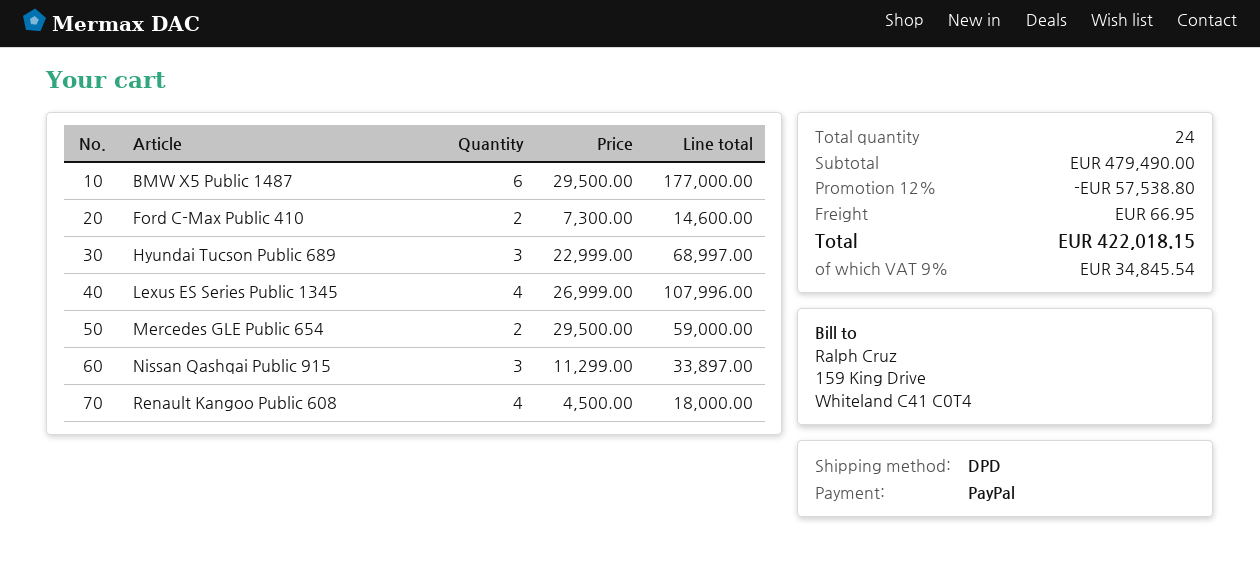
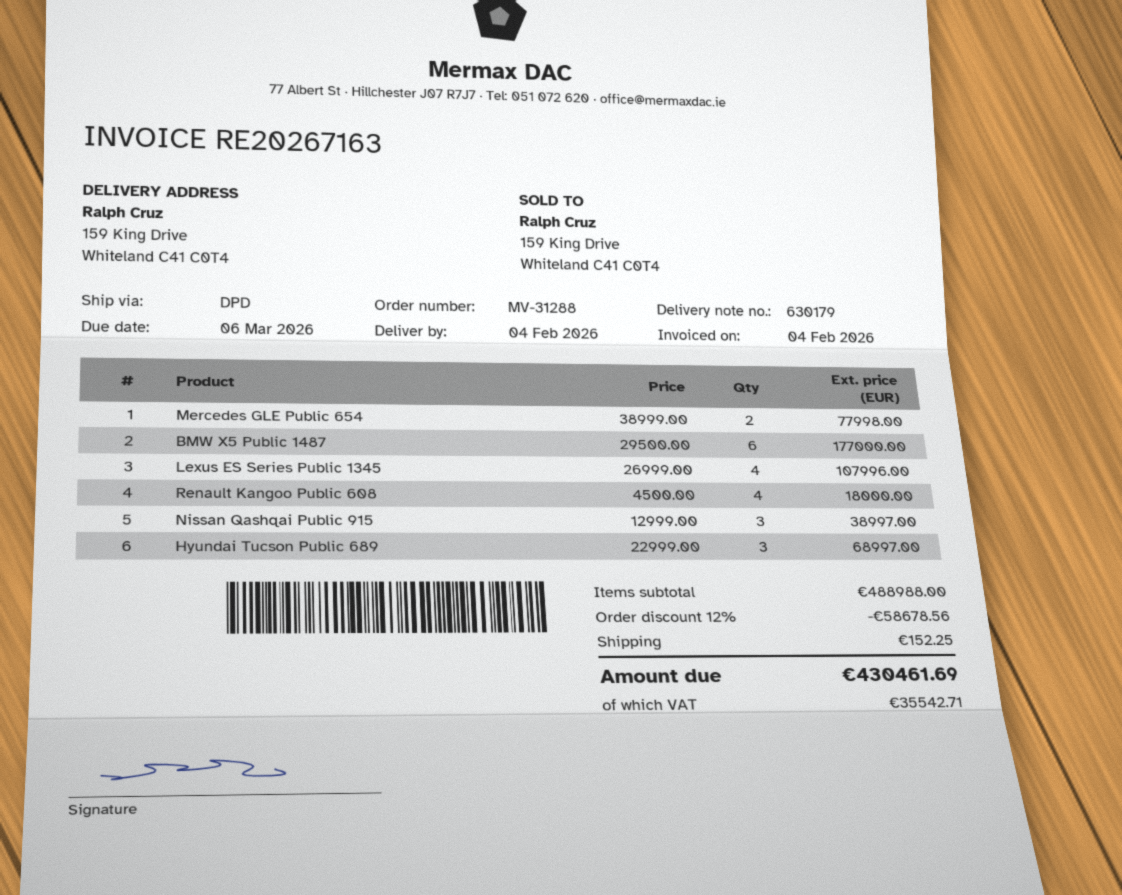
Ford C-Max Public 410: 2 x 7300.00 = 14600.00 -> none
Mercedes GLE Public 654: 2 x 29500.00 = 59000.00 -> 2 x 38999.00 = 77998.00
Nissan Qashqai Public 915: 3 x 11299.00 = 33897.00 -> 3 x 12999.00 = 38997.00
subtotal: 479490.00 -> 488988.00
discount: 12% = 57538.80 -> 12% = 58678.56
shipping: 66.95 -> 152.25
tax: 34845.54 -> 35542.71
total: 422018.15 -> 430461.69

